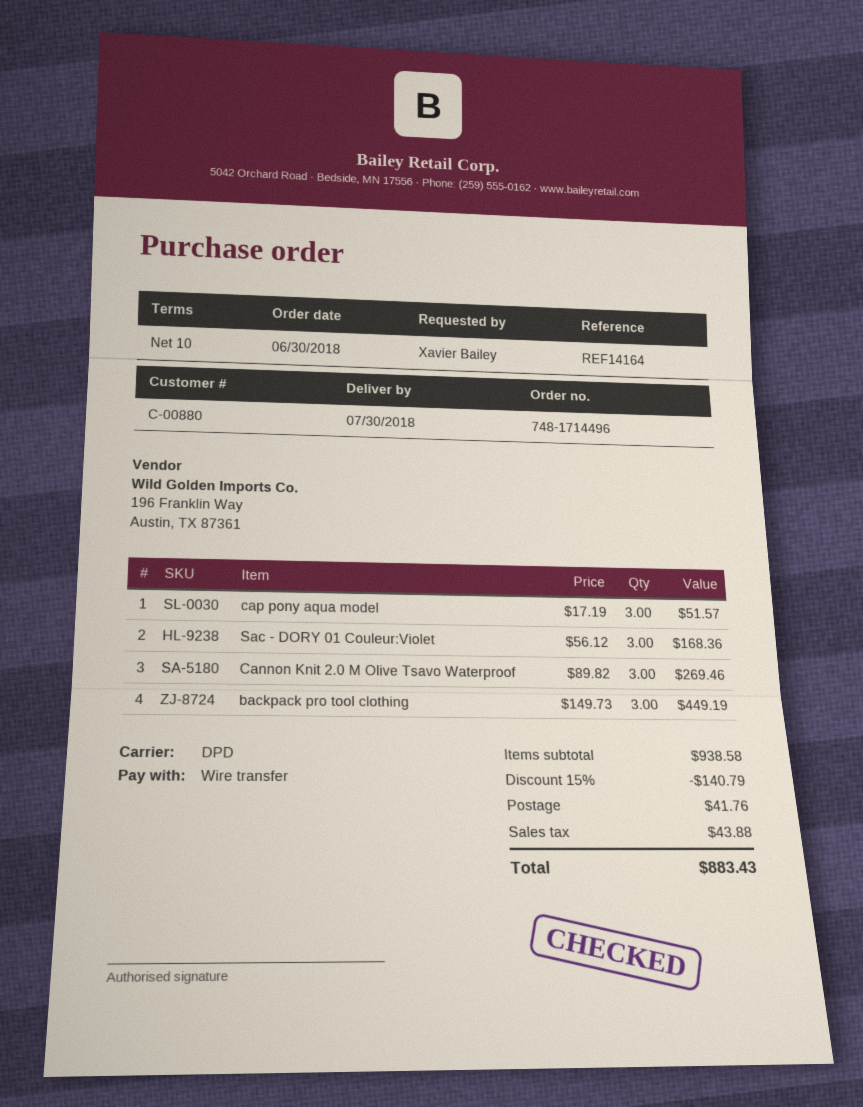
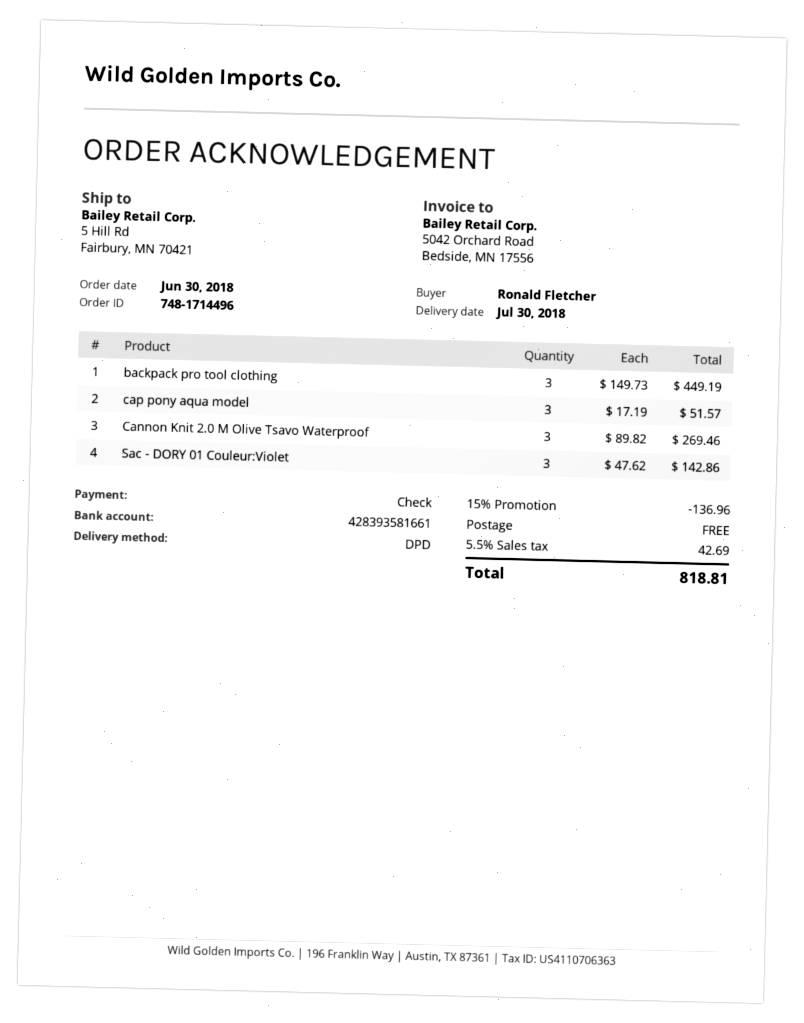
ordered by: Xavier Bailey -> Ronald Fletcher
payment method: bank transfer -> cheque
Sac - DORY 01 Couleur:Violet: 3 x 56.12 = 168.36 -> 3 x 47.62 = 142.86
discount: 15% = 140.79 -> 15% = 136.96
shipping: 41.76 -> 0.00
tax: 43.88 -> 42.69
total: 883.43 -> 818.81

